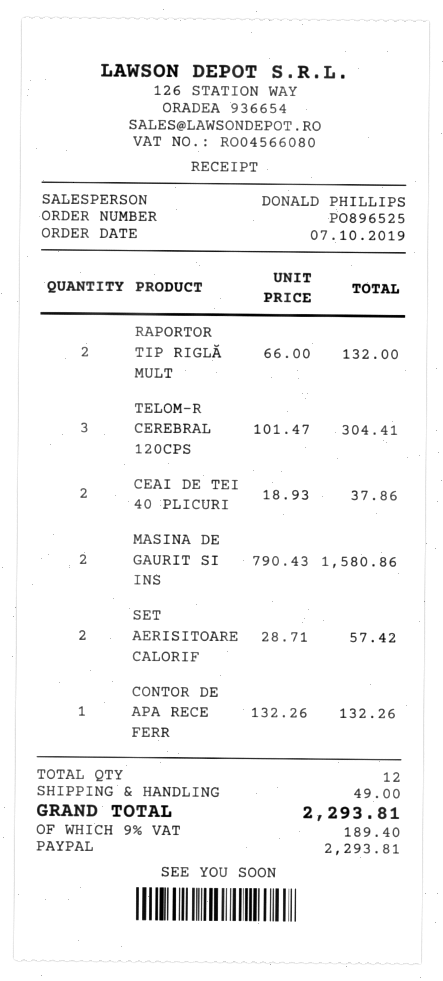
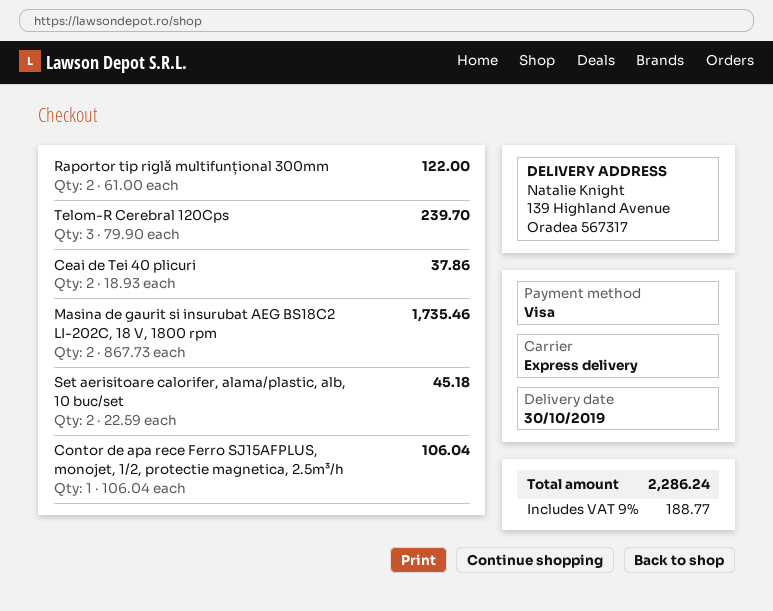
payment method: PayPal -> Visa
RAPORTOR TIP RIGLĂ MULT: 2 x 66.00 = 132.00 -> 2 x 61.00 = 122.00
TELOM-R CEREBRAL 120CPS: 3 x 101.47 = 304.41 -> 3 x 79.90 = 239.70
MASINA DE GAURIT SI INS: 2 x 790.43 = 1580.86 -> 2 x 867.73 = 1735.46
SET AERISITOARE CALORIF: 2 x 28.71 = 57.42 -> 2 x 22.59 = 45.18
CONTOR DE APA RECE FERR: 1 x 132.26 = 132.26 -> 1 x 106.04 = 106.04
shipping: 49.00 -> none
tax: 9% = 189.40 -> 9% = 188.77
total: 2293.81 -> 2286.24

